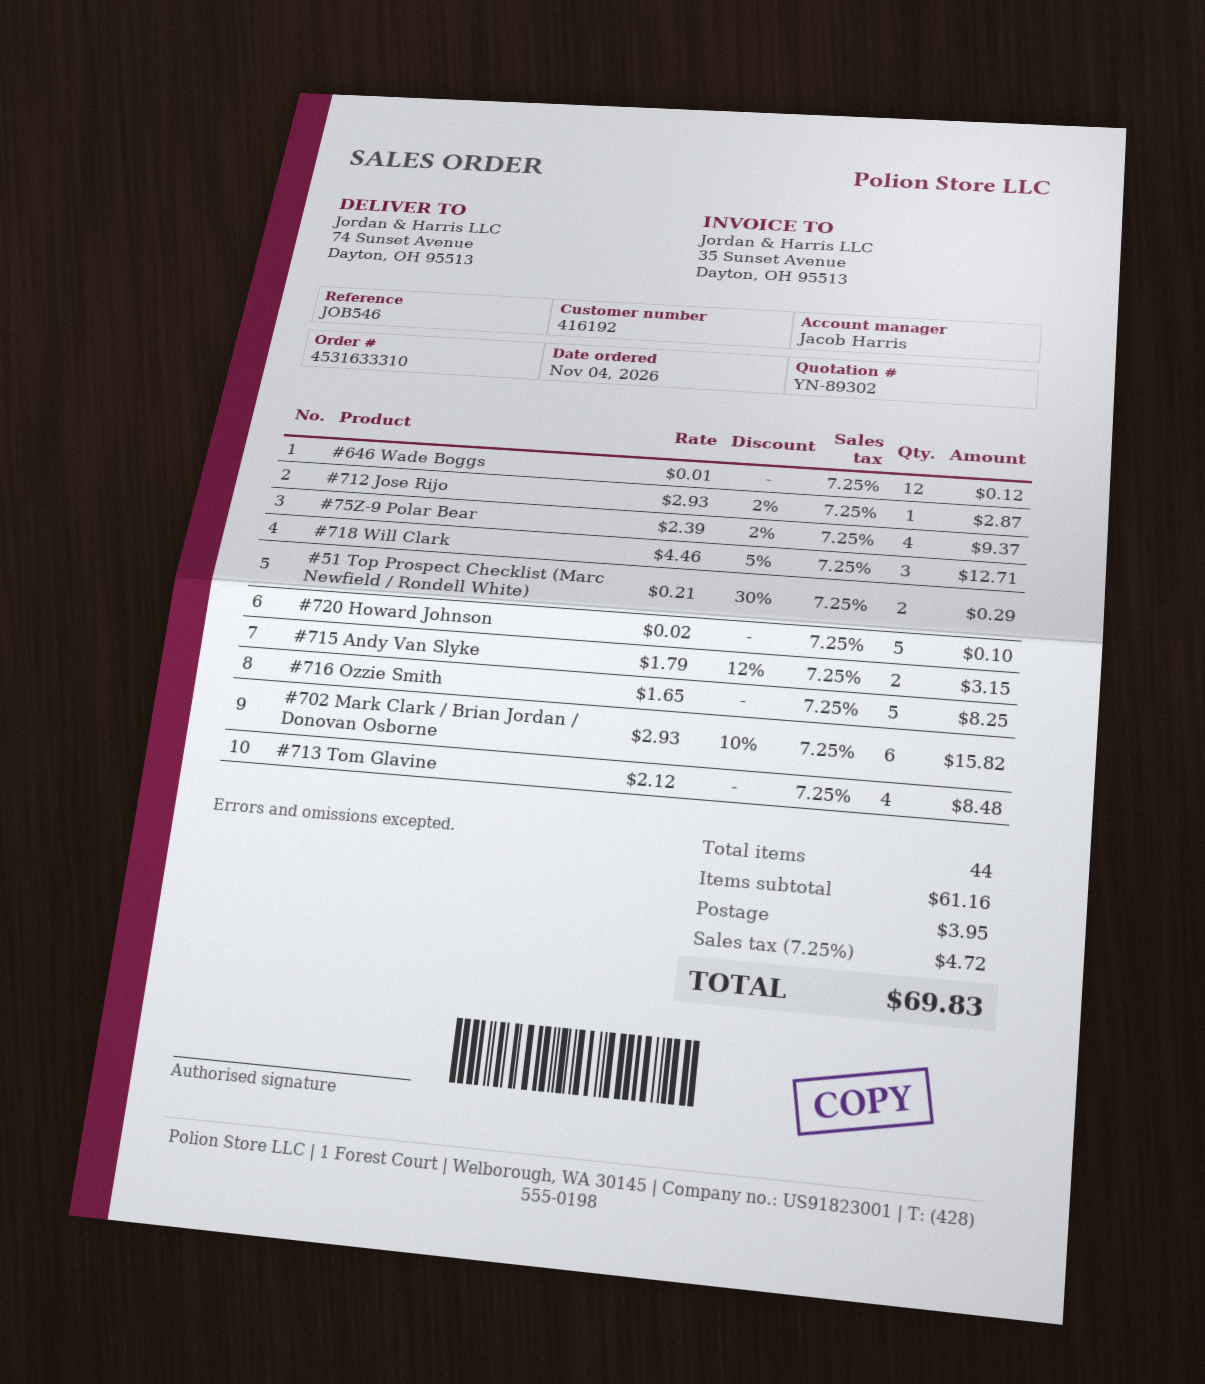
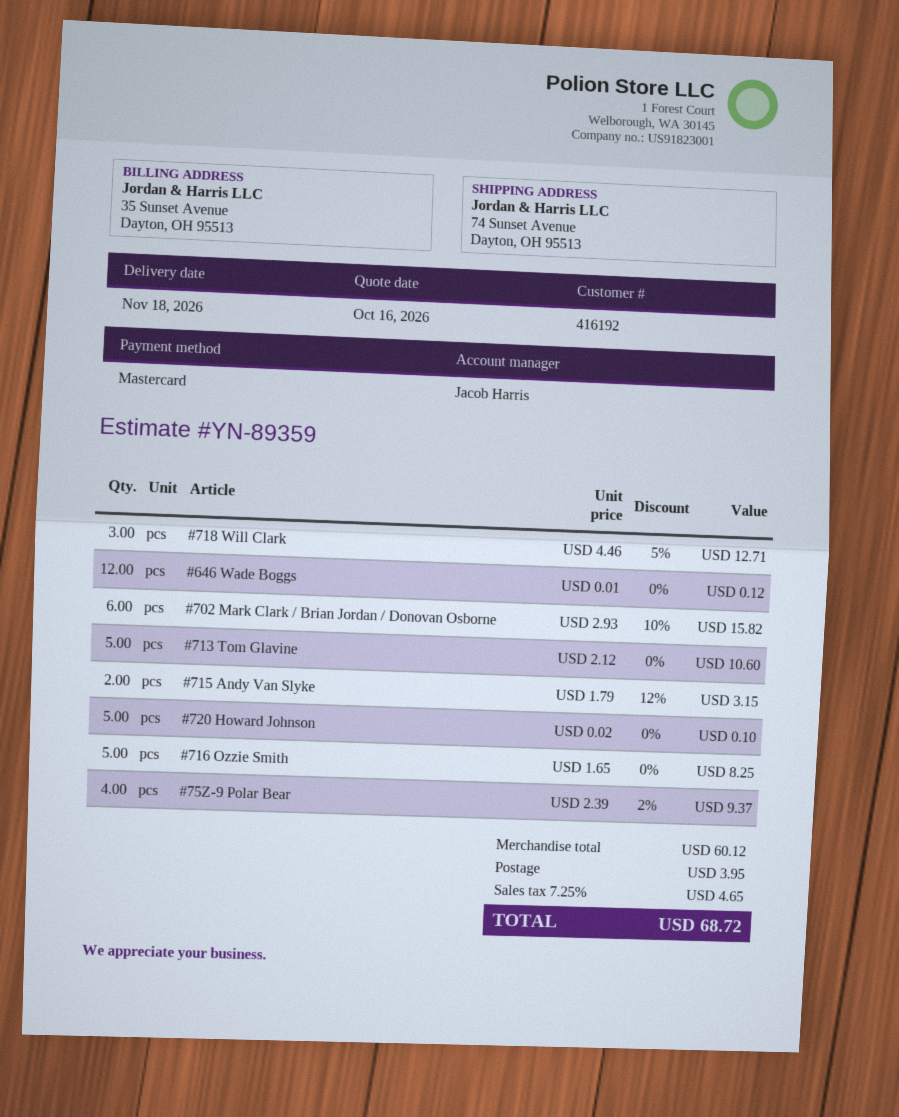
quote number: YN-89302 -> YN-89359
#712 Jose Rijo: 1 x 2.93 - 2% = 2.87 -> none
#51 Top Prospect Checklist (Marc Newfield / Rondell White): 2 x 0.21 - 30% = 0.29 -> none
#713 Tom Glavine: 4 x 2.12 = 8.48 -> 5 x 2.12 = 10.60
subtotal: 61.16 -> 60.12
tax: 7.25% = 4.72 -> 7.25% = 4.65
total: 69.83 -> 68.72

